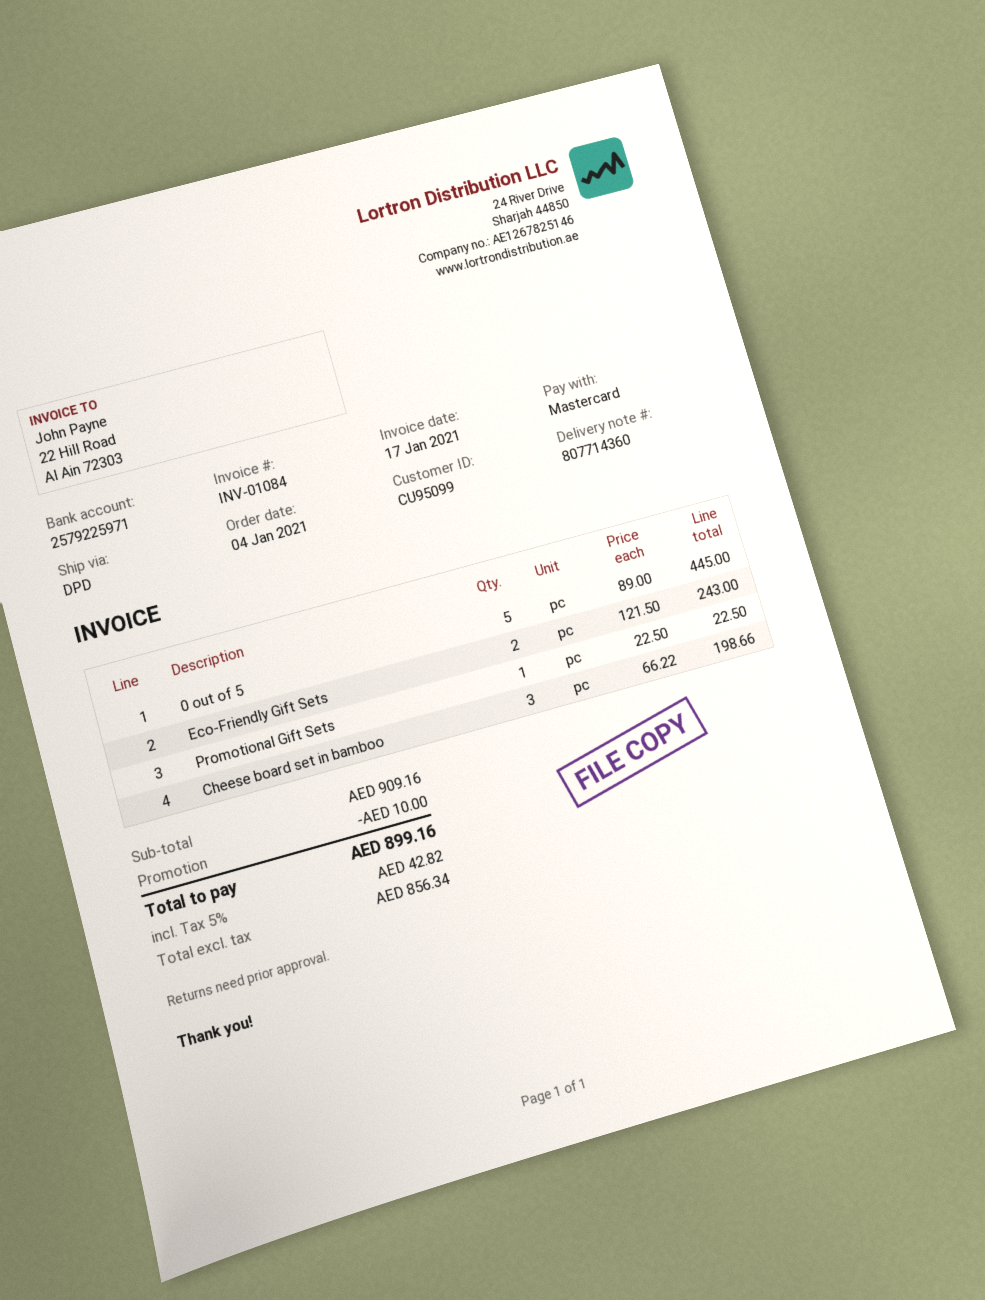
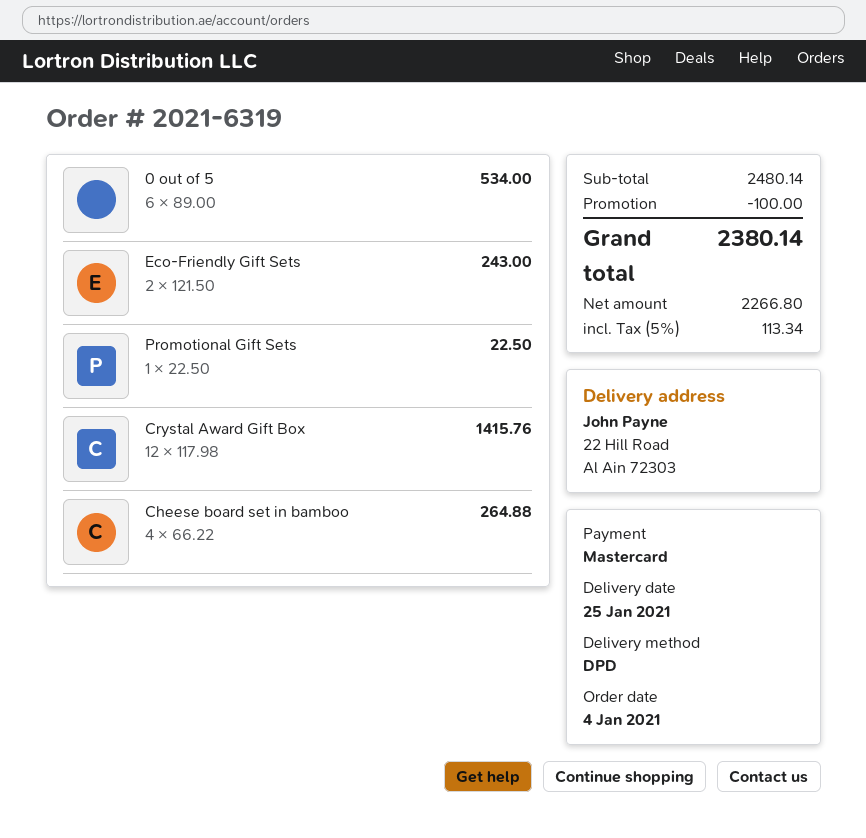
0 out of 5: 5 x 89.00 = 445.00 -> 6 x 89.00 = 534.00
Cheese board set in bamboo: 3 x 66.22 = 198.66 -> 4 x 66.22 = 264.88
Crystal Award Gift Box: none -> 12 x 117.98 = 1415.76
subtotal: 909.16 -> 2480.14
discount: 10.00 -> 100.00
net: 856.34 -> 2266.80
tax: 5% = 42.82 -> 5% = 113.34
total: 899.16 -> 2380.14

